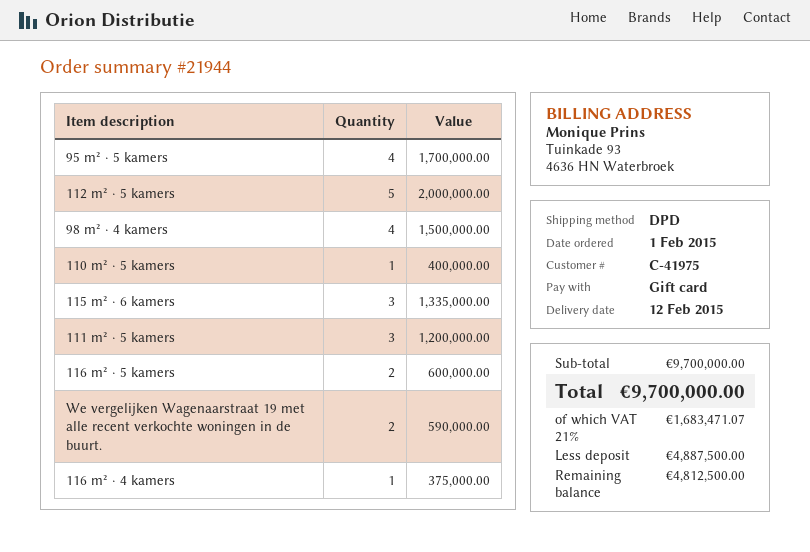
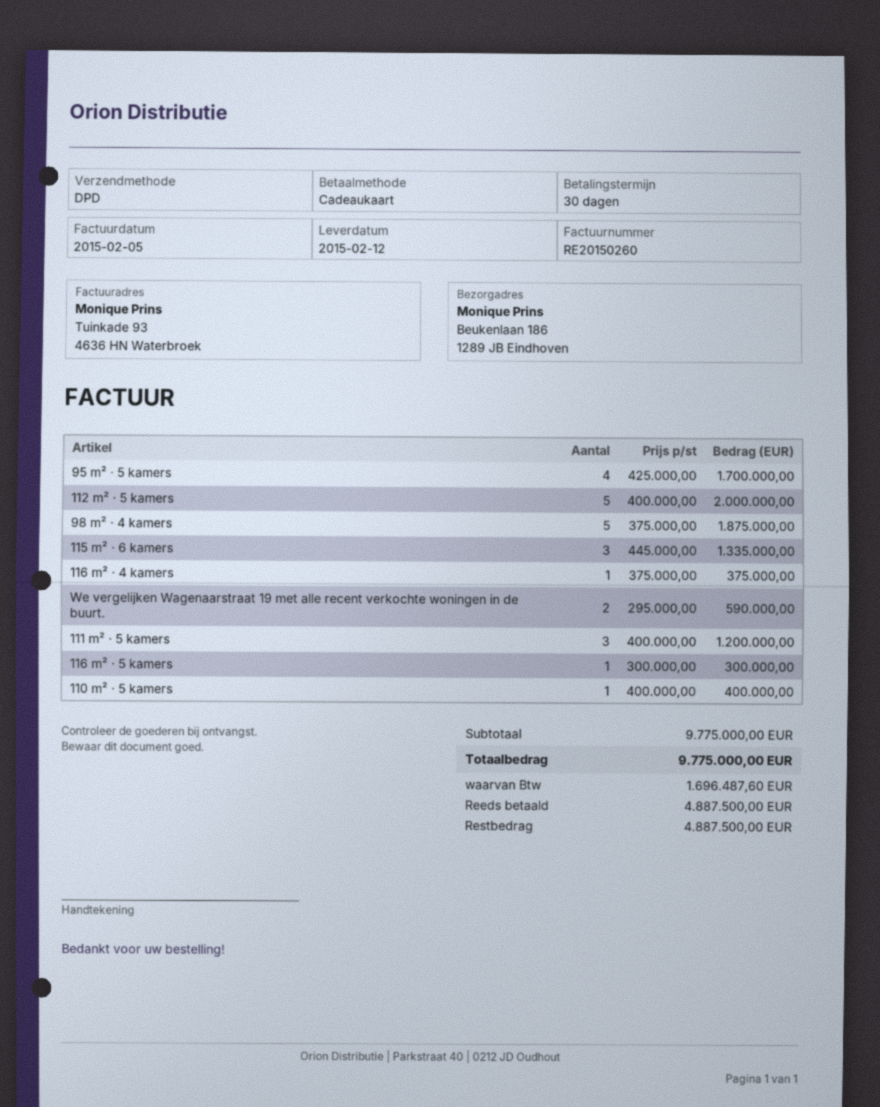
98 m² · 4 kamers: 4 for 1500000.00 -> 5 for 1875000.00
116 m² · 5 kamers: 2 for 600000.00 -> 1 for 300000.00
subtotal: 9700000.00 -> 9775000.00
tax: 1683471.07 -> 1696487.60
total: 9700000.00 -> 9775000.00
balance: 4812500.00 -> 4887500.00

